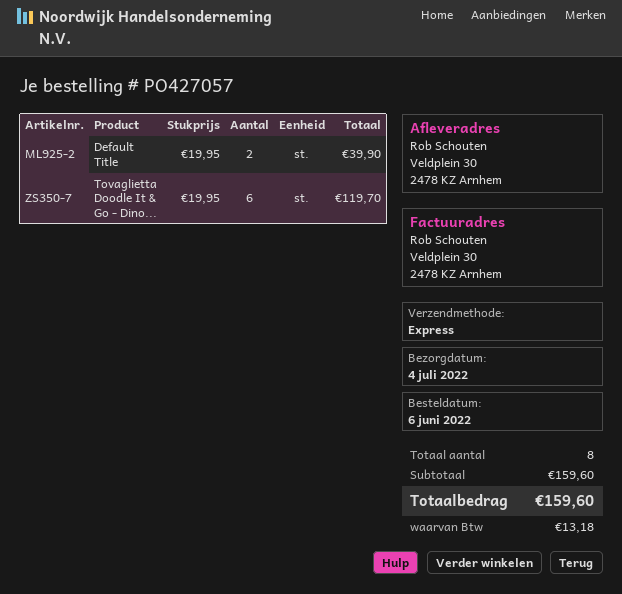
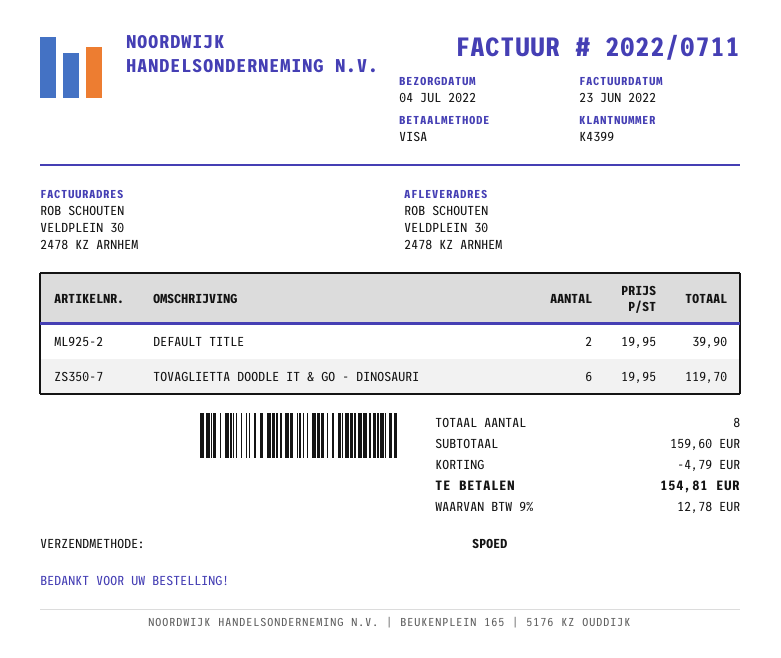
discount: none -> 4.79
tax: 13.18 -> 12.78
total: 159.60 -> 154.81

